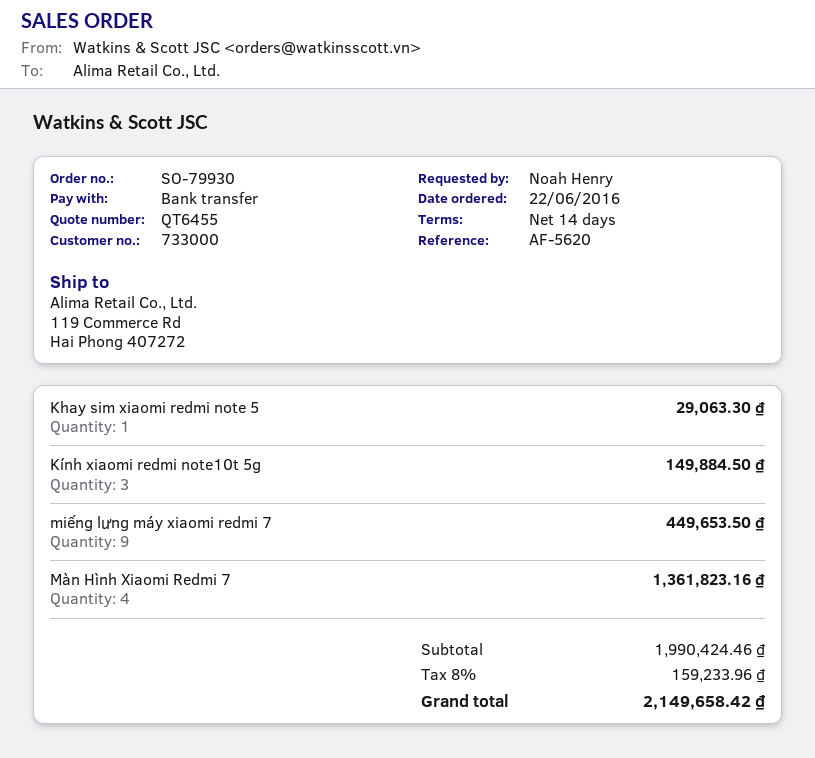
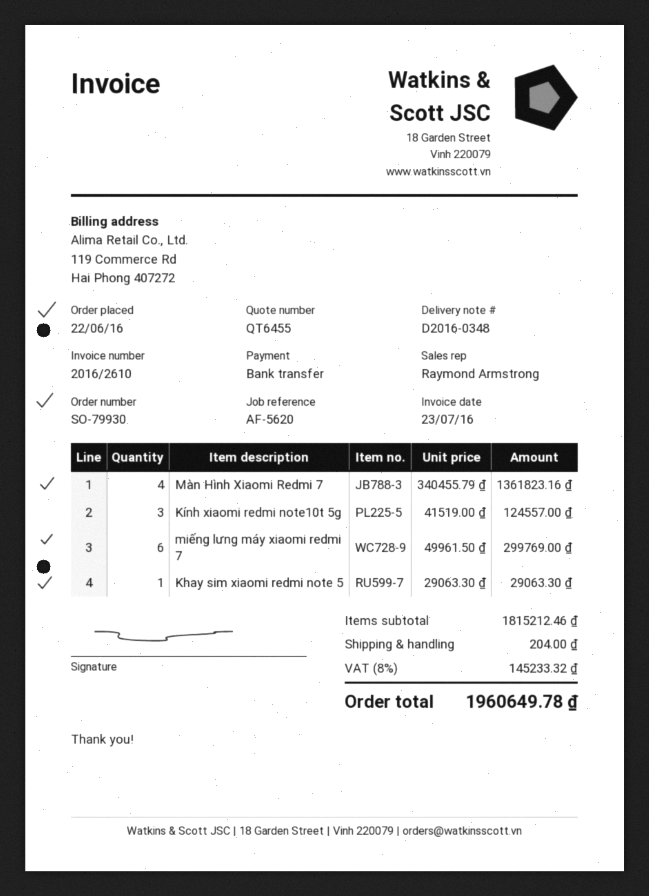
Kính xiaomi redmi note10t 5g: 3 for 149884.50 -> 3 for 124557.00
miếng lưng máy xiaomi redmi 7: 9 for 449653.50 -> 6 for 299769.00
subtotal: 1990424.46 -> 1815212.46
shipping: none -> 204.00
tax: 8% = 159233.96 -> 8% = 145233.32
total: 2149658.42 -> 1960649.78

